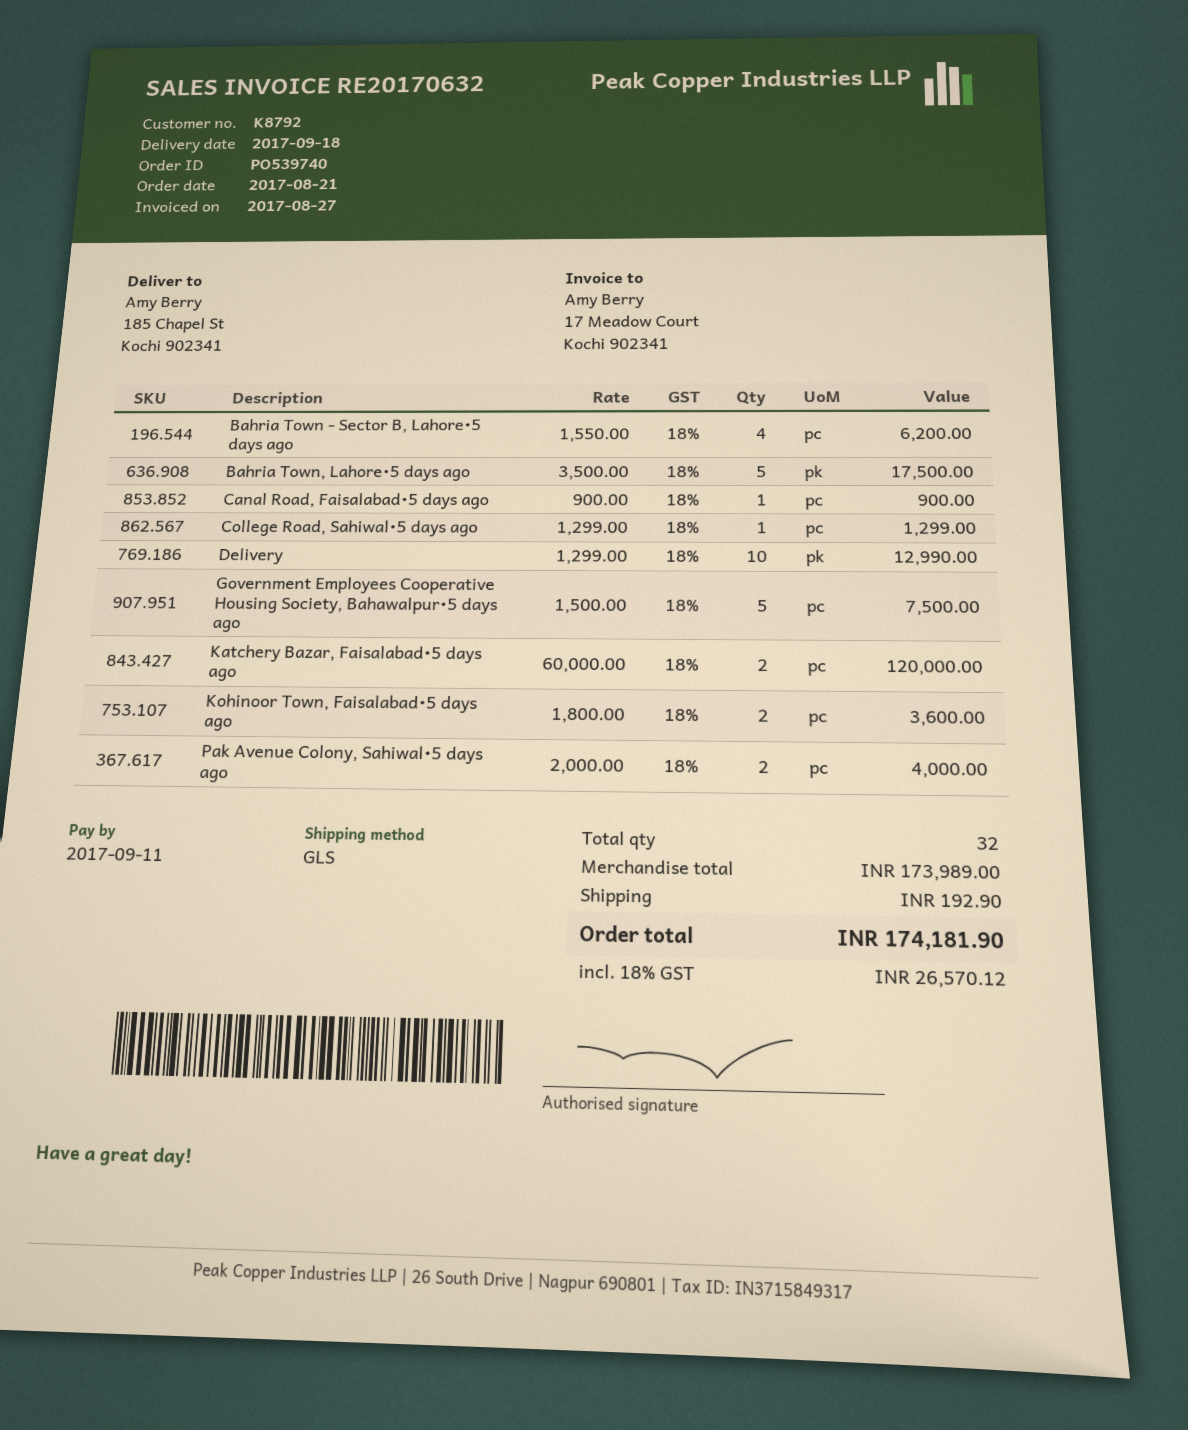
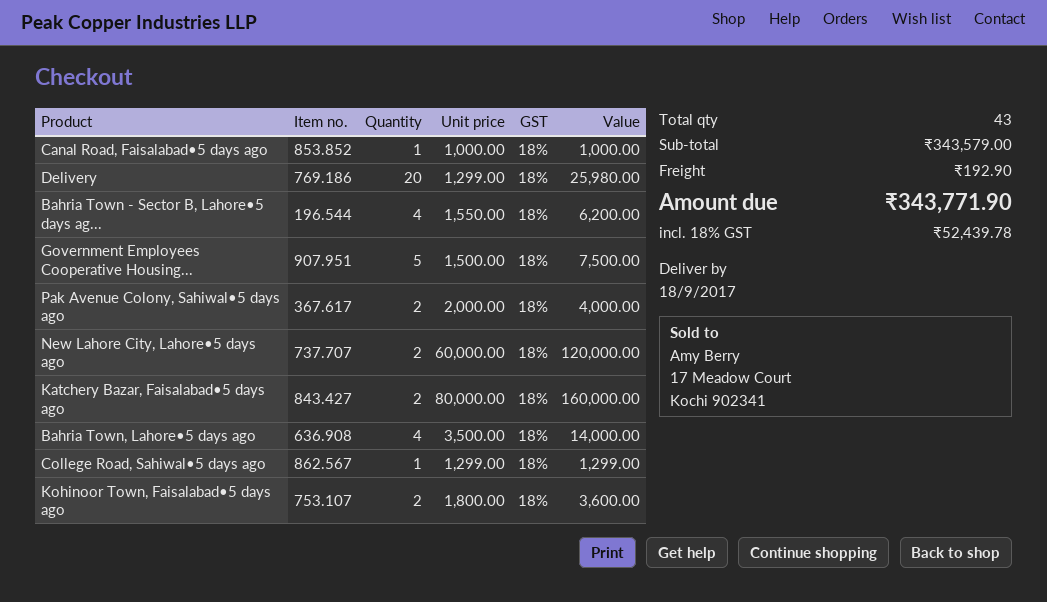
Bahria Town, Lahore•5 days ago: 5 x 3500.00 = 17500.00 -> 4 x 3500.00 = 14000.00
Canal Road, Faisalabad•5 days ago: 1 x 900.00 = 900.00 -> 1 x 1000.00 = 1000.00
Delivery: 10 x 1299.00 = 12990.00 -> 20 x 1299.00 = 25980.00
Katchery Bazar, Faisalabad•5 days ago: 2 x 60000.00 = 120000.00 -> 2 x 80000.00 = 160000.00
New Lahore City, Lahore•5 days ago: none -> 2 x 60000.00 = 120000.00
total quantity: 32 -> 43
subtotal: 173989.00 -> 343579.00
tax: 18% = 26570.12 -> 18% = 52439.78
total: 174181.90 -> 343771.90

